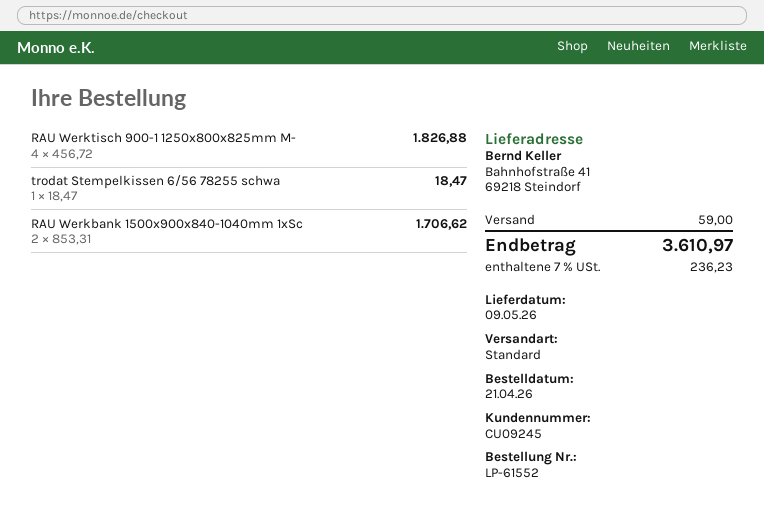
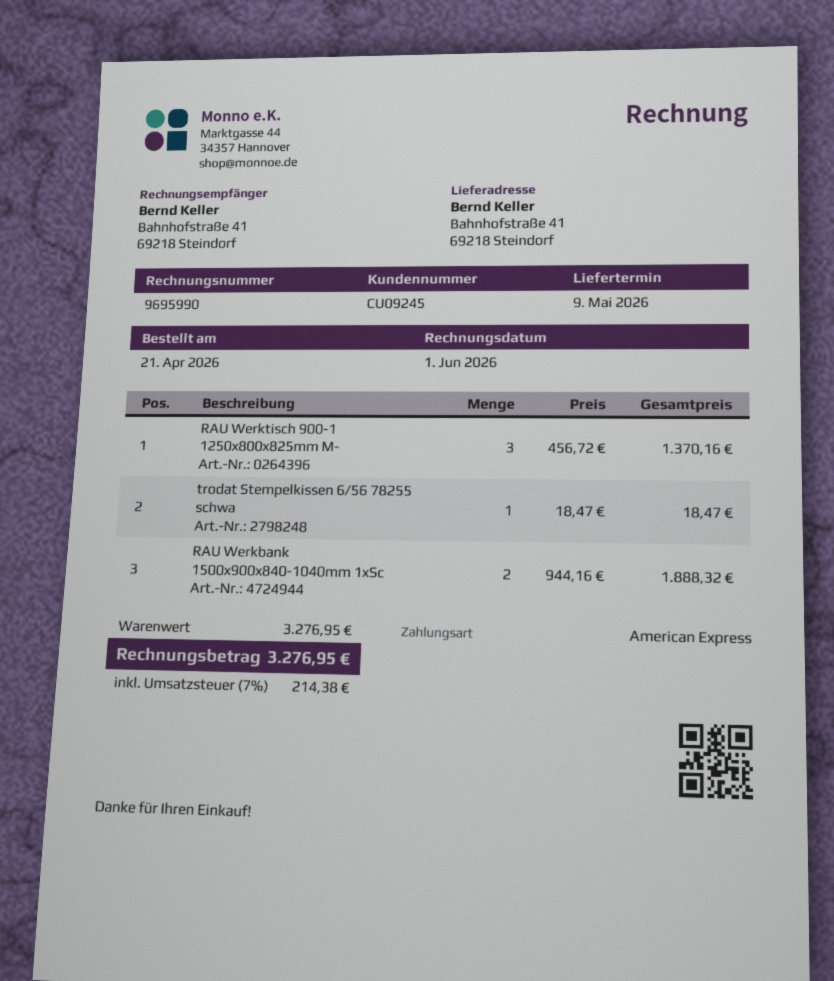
RAU Werktisch 900-1 1250x800x825mm M-: 4 x 456.72 = 1826.88 -> 3 x 456.72 = 1370.16
RAU Werkbank 1500x900x840-1040mm 1xSc: 2 x 853.31 = 1706.62 -> 2 x 944.16 = 1888.32
shipping: 59.00 -> none
tax: 7% = 236.23 -> 7% = 214.38
total: 3610.97 -> 3276.95

